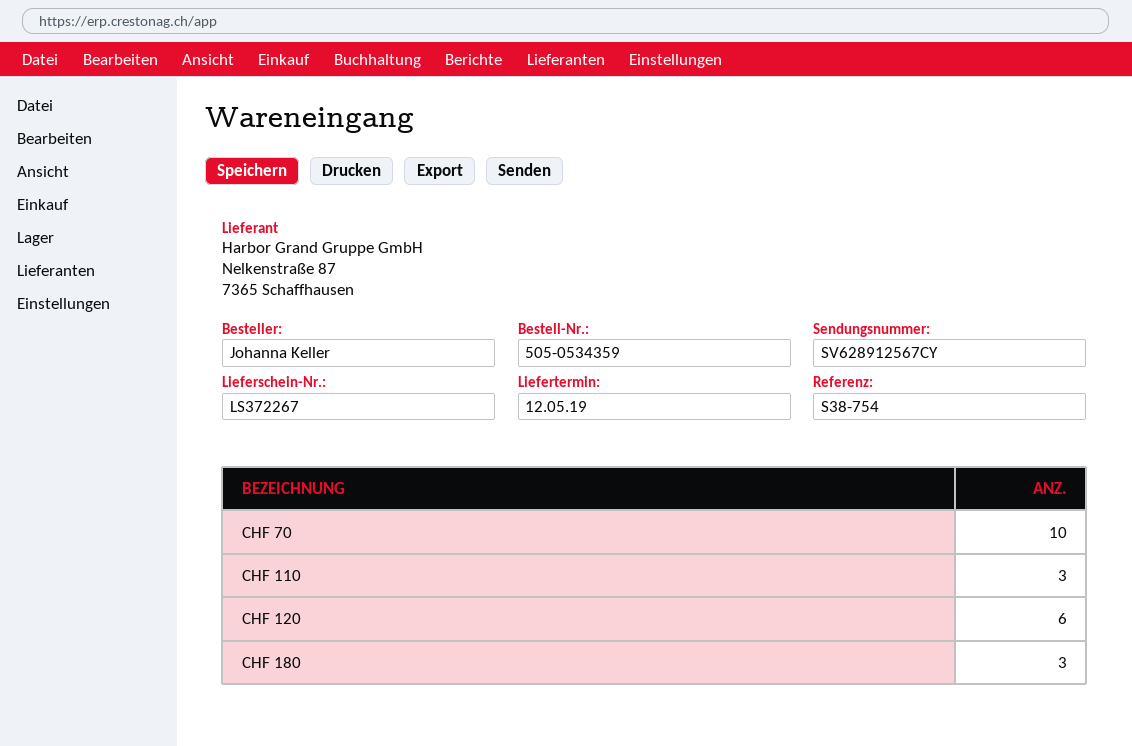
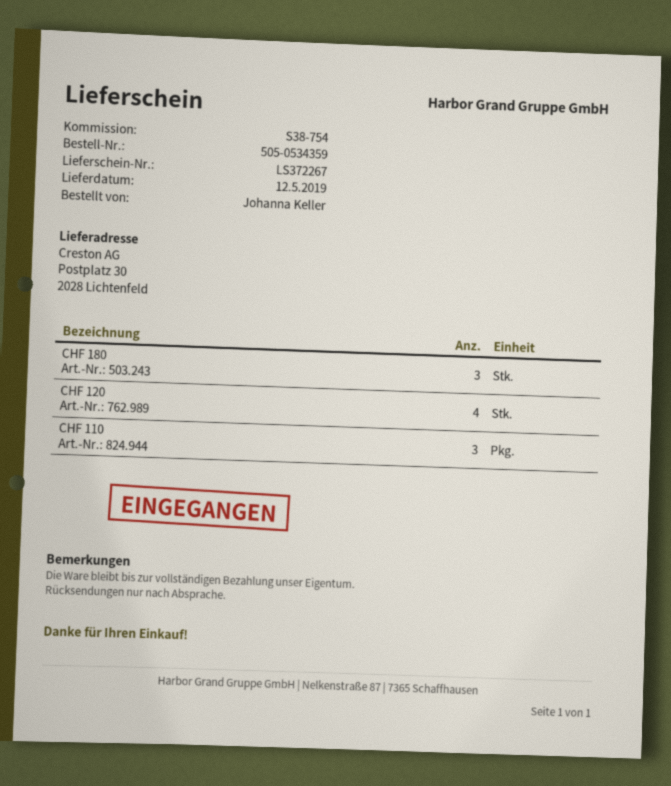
CHF 70: 10 -> none
CHF 120: 6 -> 4

